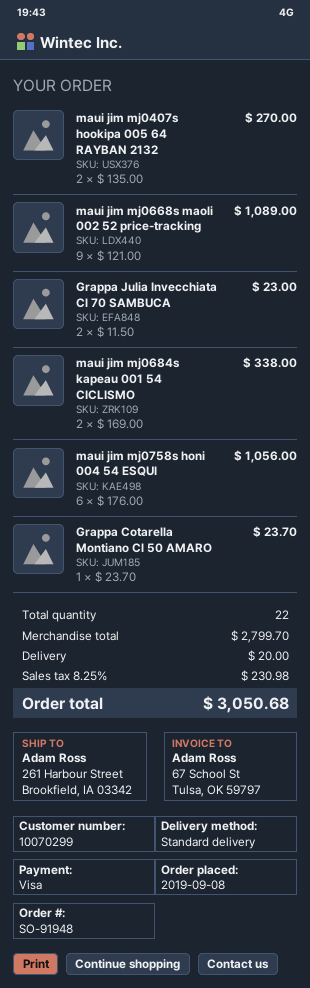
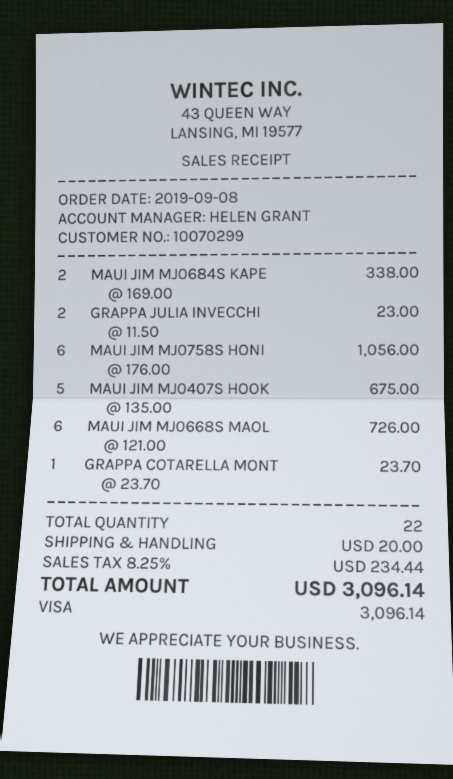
maui jim mj0407s hookipa 005 64 RAYBAN 2132: 2 x 135.00 = 270.00 -> 5 x 135.00 = 675.00
maui jim mj0668s maoli 002 52 price-tracking: 9 x 121.00 = 1089.00 -> 6 x 121.00 = 726.00
tax: 8.25% = 230.98 -> 8.25% = 234.44
total: 3050.68 -> 3096.14

